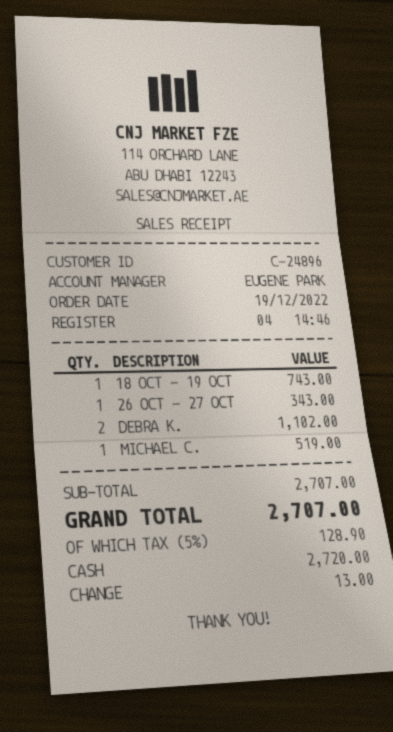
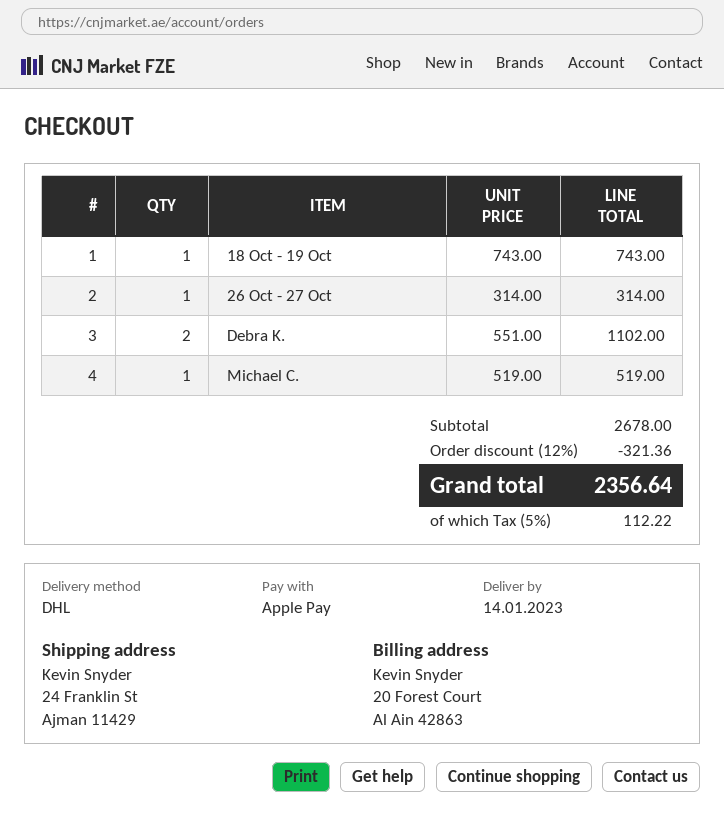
payment method: cash -> Apple Pay
26 OCT - 27 OCT: 1 for 343.00 -> 1 for 314.00
subtotal: 2707.00 -> 2678.00
discount: none -> 12% = 321.36
tax: 5% = 128.90 -> 5% = 112.22
total: 2707.00 -> 2356.64

